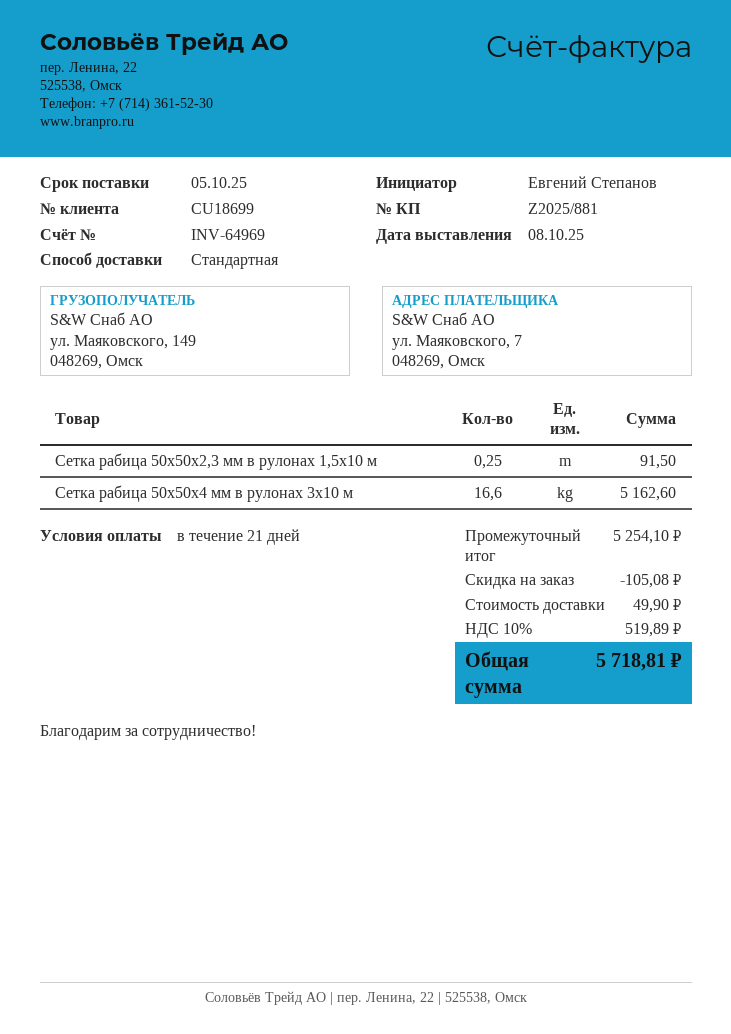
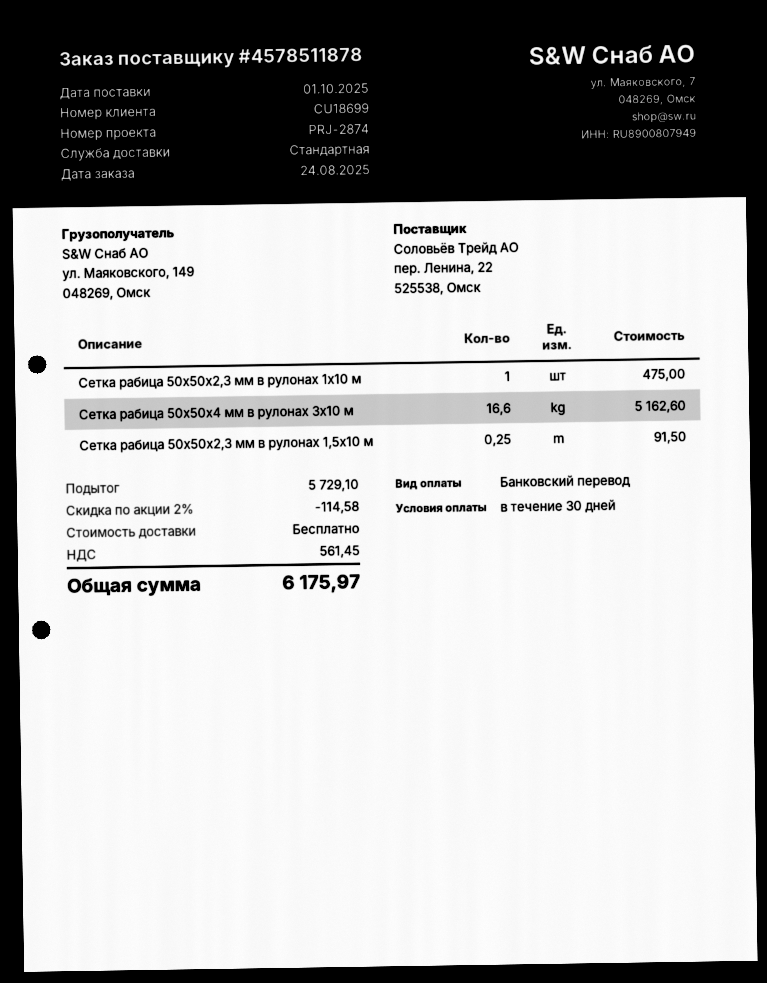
delivery date: 2025-10-05 -> 2025-10-01
payment terms: 21 days -> 30 days
Сетка рабица 50х50х2,3 мм в рулонах 1х10 м: none -> 1 for 475.00
subtotal: 5254.10 -> 5729.10
discount: 105.08 -> 114.58
shipping: 49.90 -> 0.00
tax: 519.89 -> 561.45
total: 5718.81 -> 6175.97

